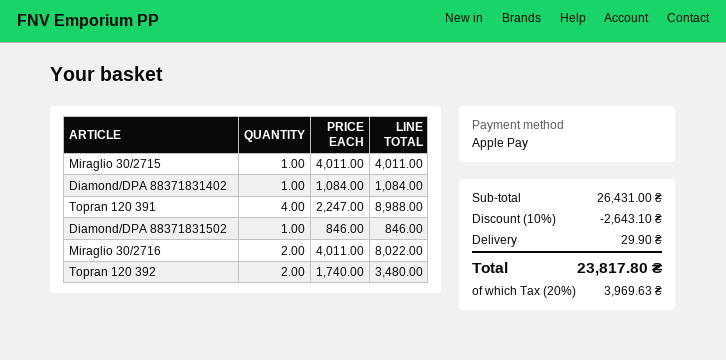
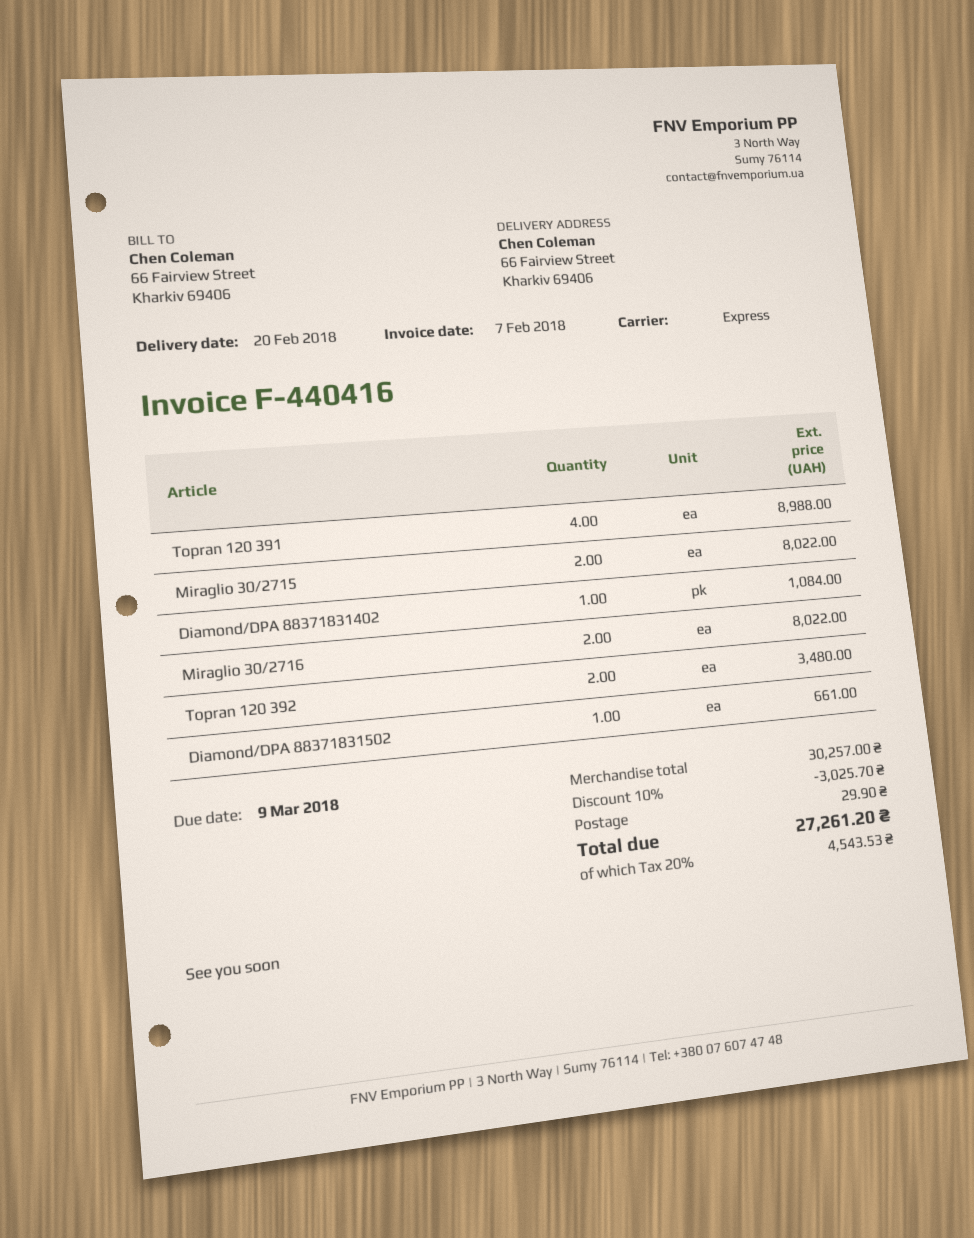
Miraglio 30/2715: 1 for 4011.00 -> 2 for 8022.00
Diamond/DPA 88371831502: 1 for 846.00 -> 1 for 661.00
subtotal: 26431.00 -> 30257.00
discount: 10% = 2643.10 -> 10% = 3025.70
tax: 20% = 3969.63 -> 20% = 4543.53
total: 23817.80 -> 27261.20

